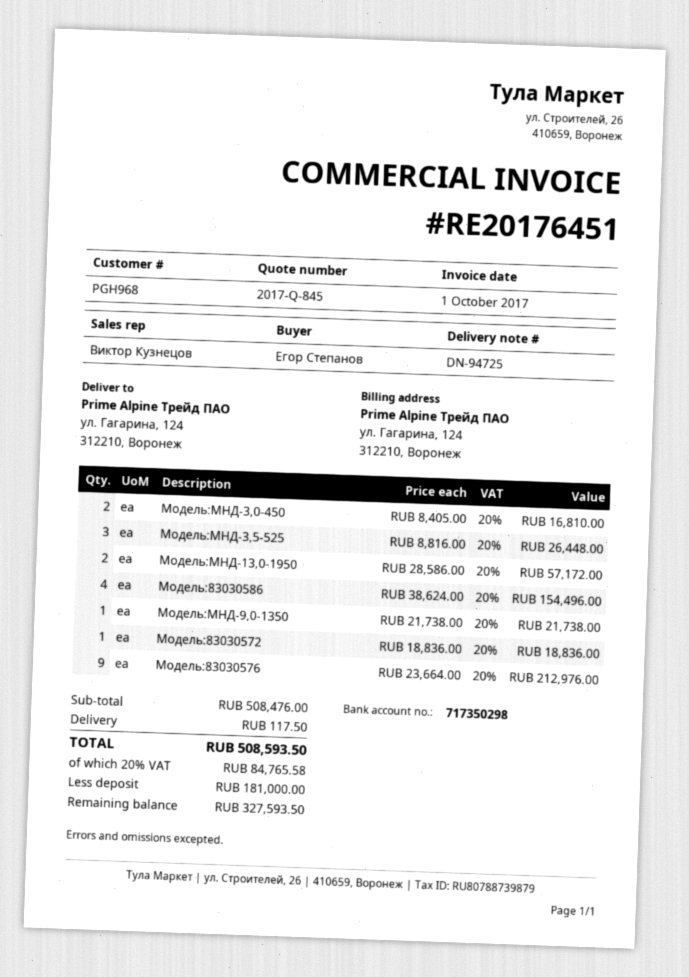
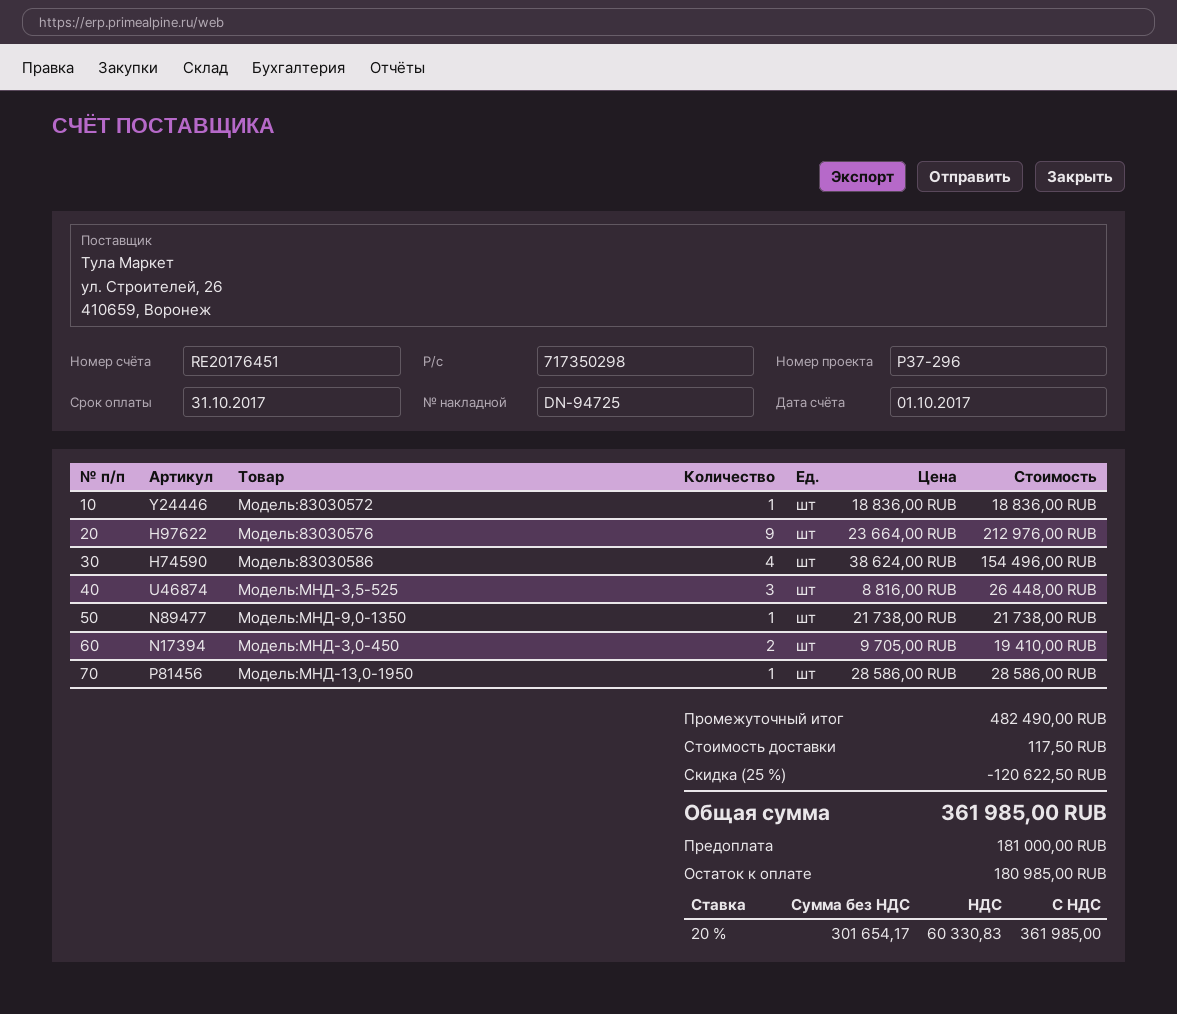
Модель:МНД-3,0-450: 2 x 8405.00 = 16810.00 -> 2 x 9705.00 = 19410.00
Модель:МНД-13,0-1950: 2 x 28586.00 = 57172.00 -> 1 x 28586.00 = 28586.00
subtotal: 508476.00 -> 482490.00
discount: none -> 25% = 120622.50
tax: 20% = 84765.58 -> 20% = 60330.83
total: 508593.50 -> 361985.00
balance: 327593.50 -> 180985.00

